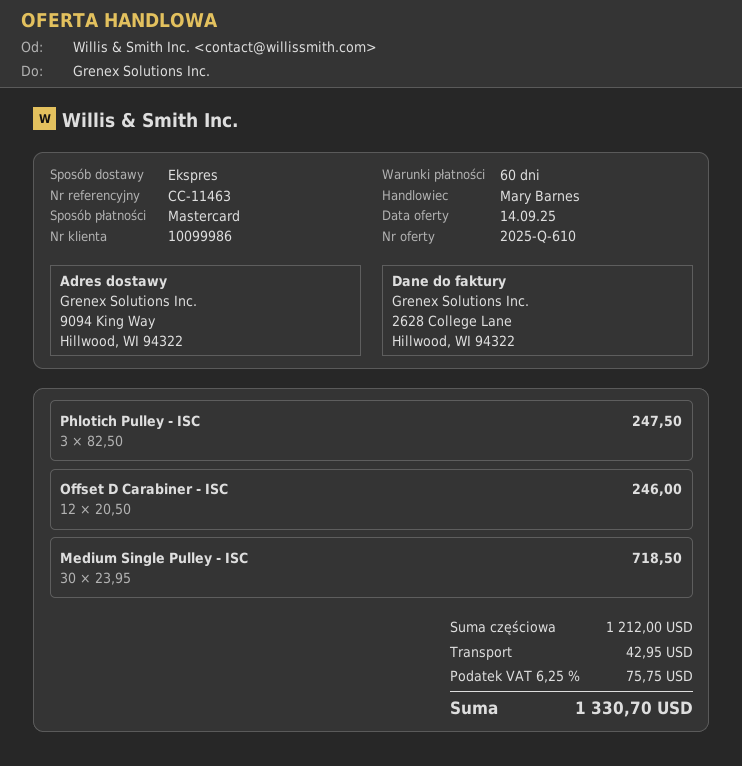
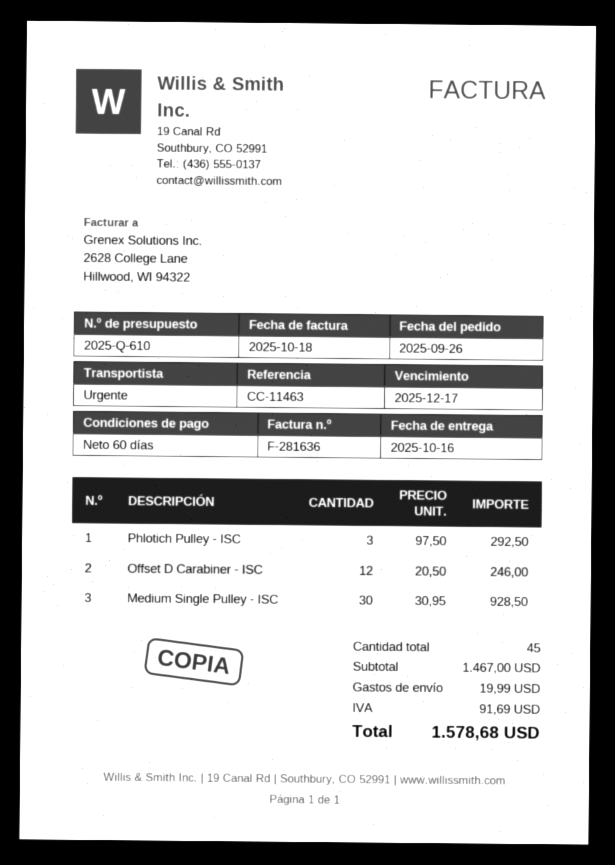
Phlotich Pulley - ISC: 3 x 82.50 = 247.50 -> 3 x 97.50 = 292.50
Medium Single Pulley - ISC: 30 x 23.95 = 718.50 -> 30 x 30.95 = 928.50
subtotal: 1212.00 -> 1467.00
shipping: 42.95 -> 19.99
tax: 75.75 -> 91.69
total: 1330.70 -> 1578.68

